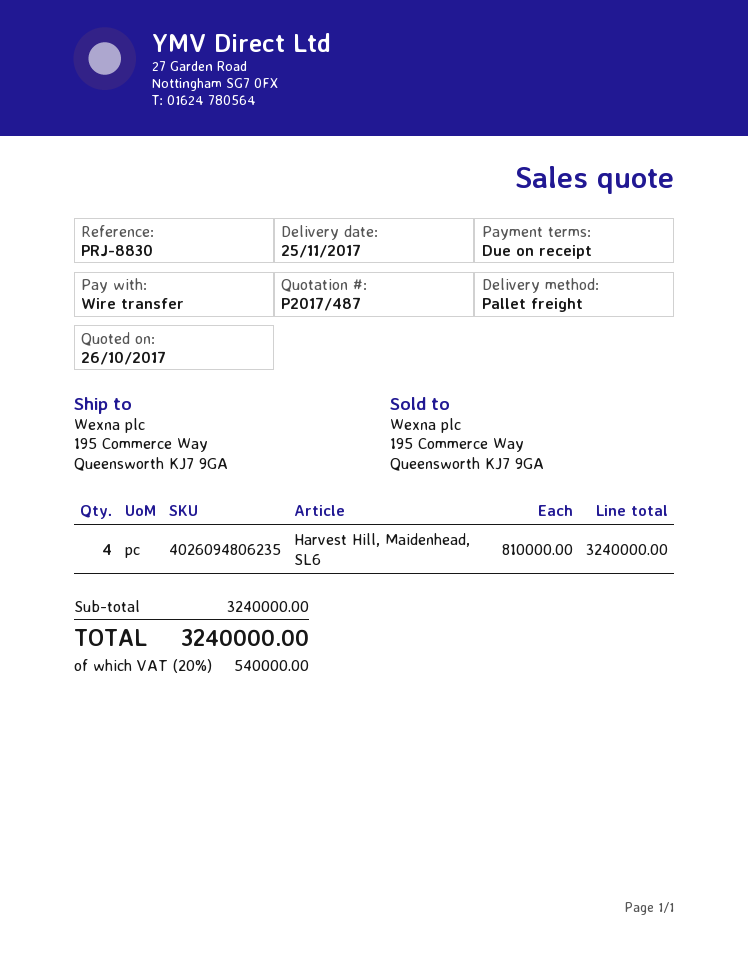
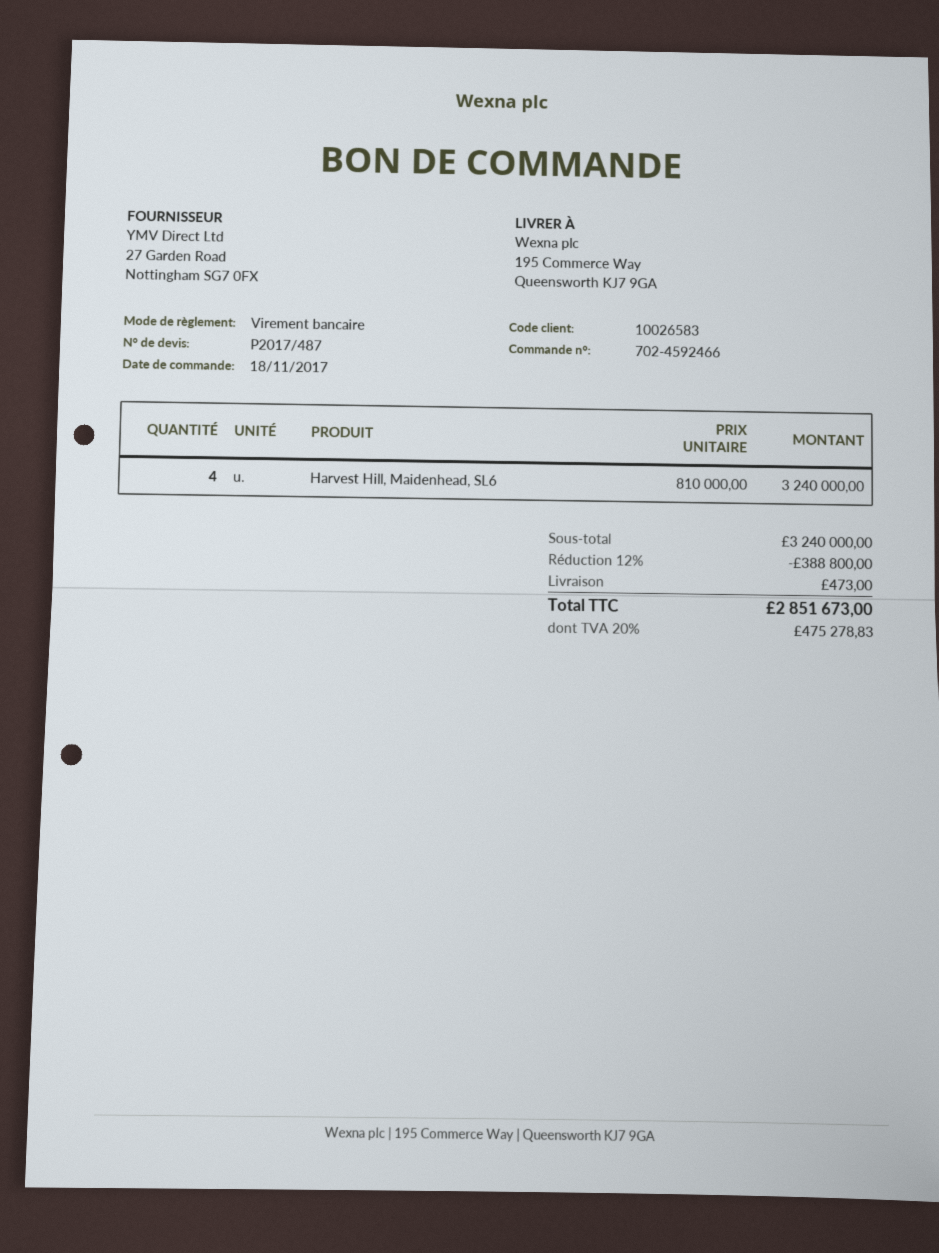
discount: none -> 12% = 388800.00
shipping: none -> 473.00
tax: 20% = 540000.00 -> 20% = 475278.83
total: 3240000.00 -> 2851673.00

